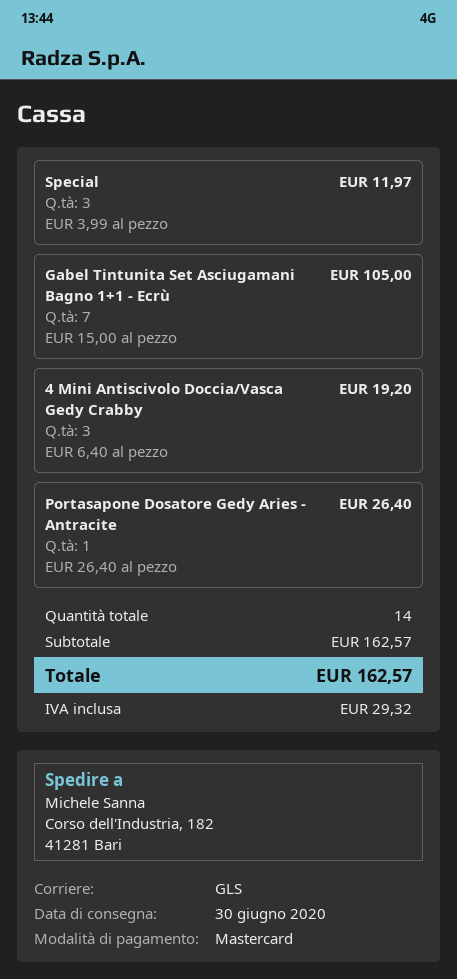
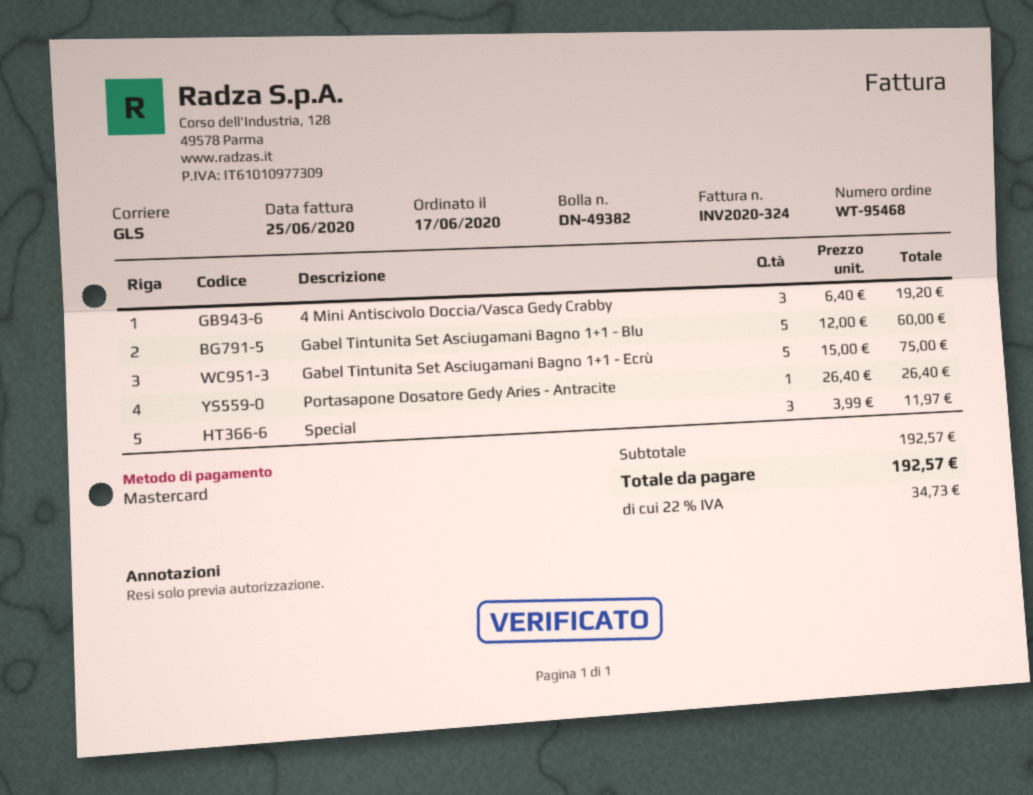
Gabel Tintunita Set Asciugamani Bagno 1+1 - Ecrù: 7 x 15.00 = 105.00 -> 5 x 15.00 = 75.00
Gabel Tintunita Set Asciugamani Bagno 1+1 - Blu: none -> 5 x 12.00 = 60.00
subtotal: 162.57 -> 192.57
tax: 29.32 -> 34.73
total: 162.57 -> 192.57

